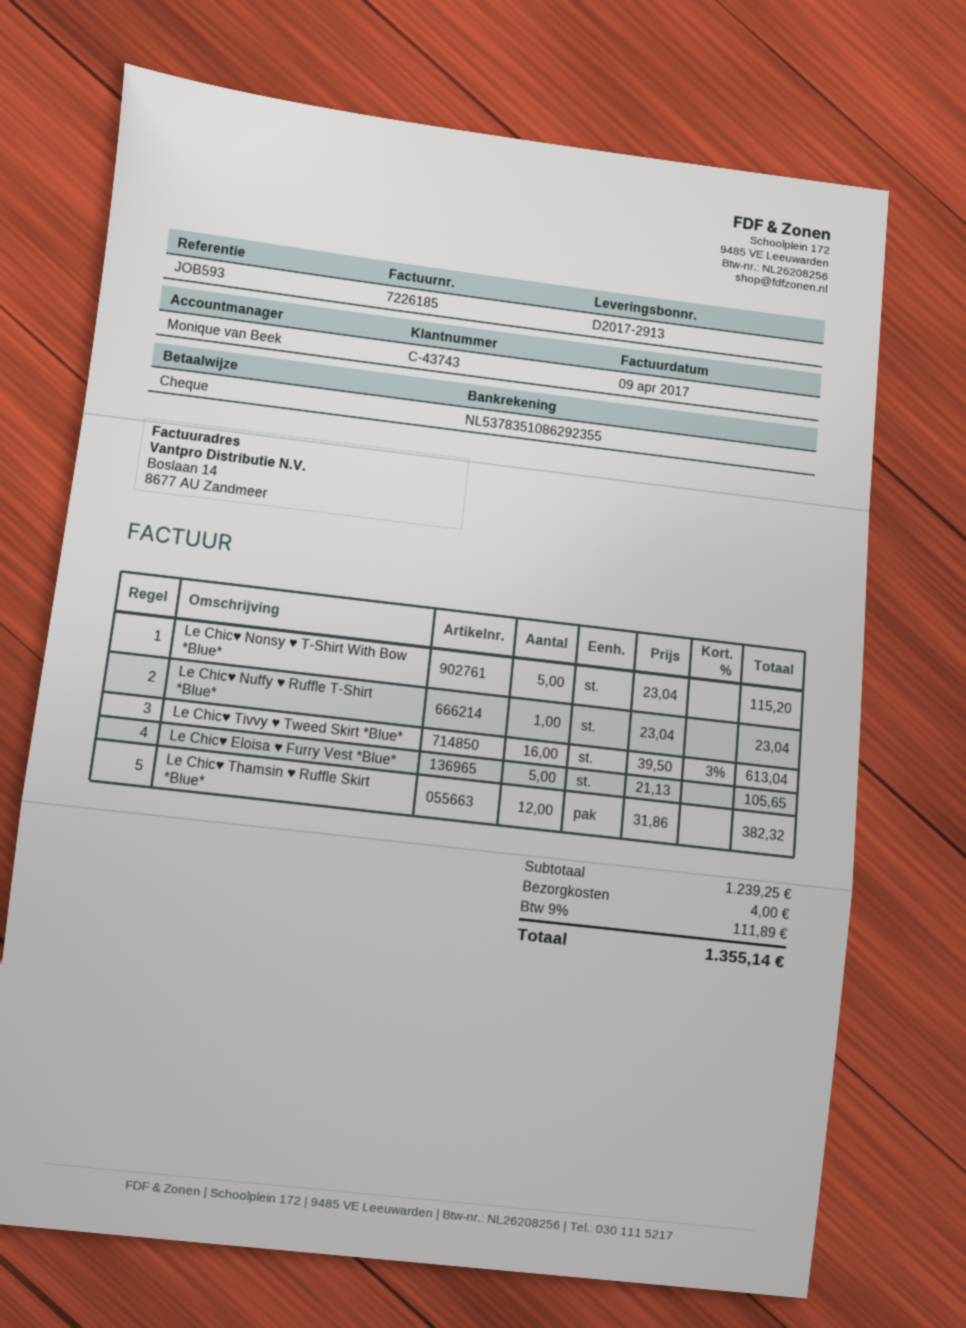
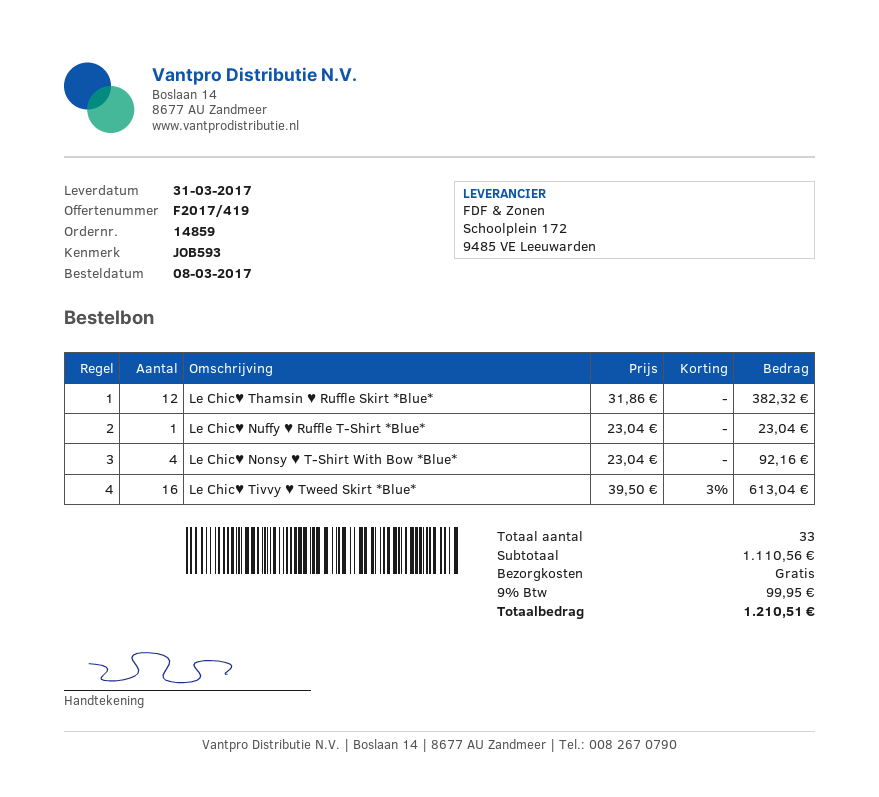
Le Chic♥ Nonsy ♥ T-Shirt With Bow *Blue*: 5 x 23.04 = 115.20 -> 4 x 23.04 = 92.16
Le Chic♥ Eloisa ♥ Furry Vest *Blue*: 5 x 21.13 = 105.65 -> none
subtotal: 1239.25 -> 1110.56
shipping: 4.00 -> 0.00
tax: 9% = 111.89 -> 9% = 99.95
total: 1355.14 -> 1210.51

